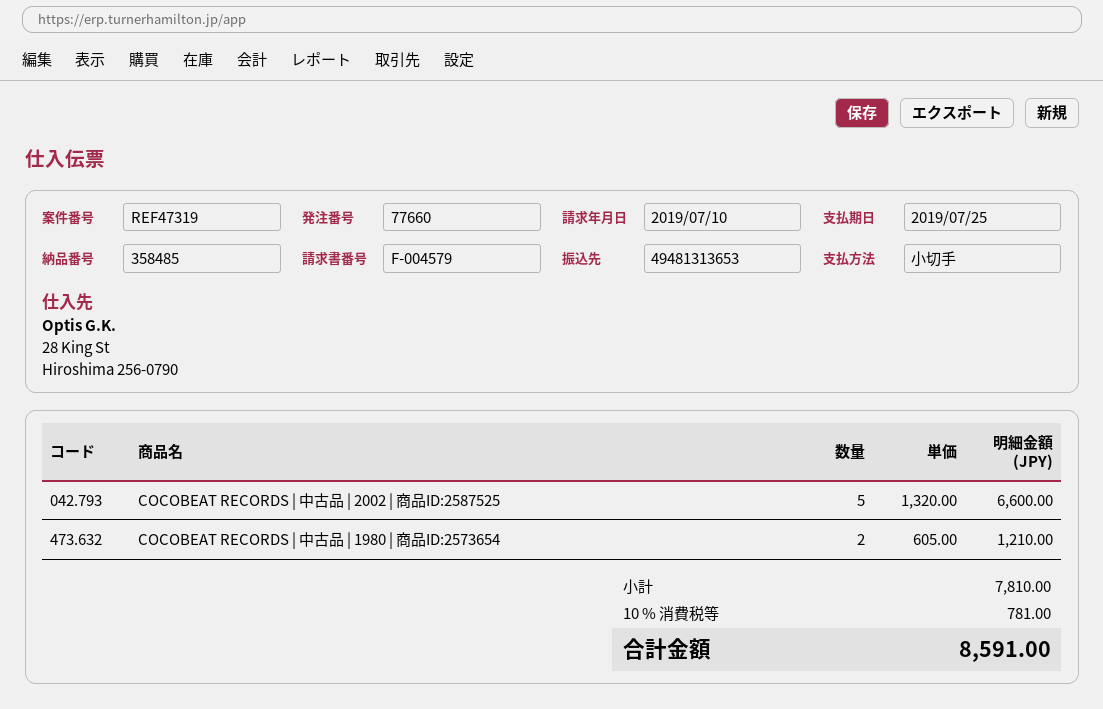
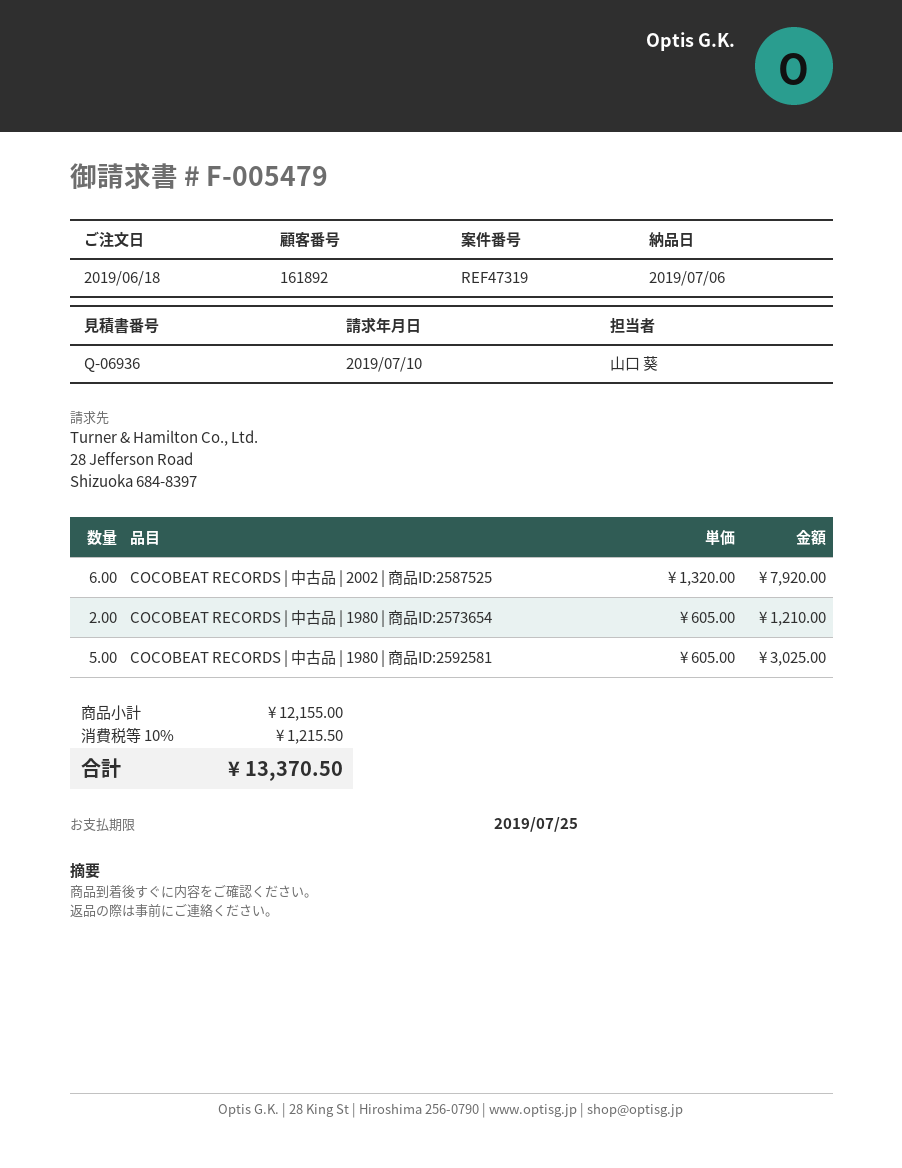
invoice number: F-004579 -> F-005479
COCOBEAT RECORDS | 中古品 | 2002 | 商品ID:2587525: 5 x 1320.00 = 6600.00 -> 6 x 1320.00 = 7920.00
COCOBEAT RECORDS | 中古品 | 1980 | 商品ID:2592581: none -> 5 x 605.00 = 3025.00
subtotal: 7810.00 -> 12155.00
tax: 10% = 781.00 -> 10% = 1215.50
total: 8591.00 -> 13370.50

